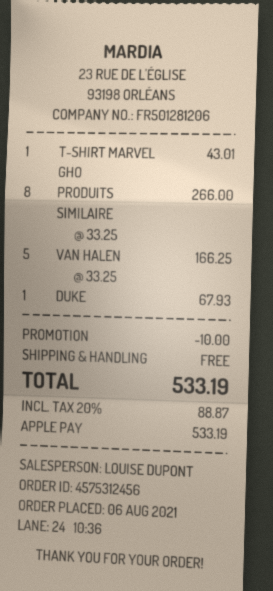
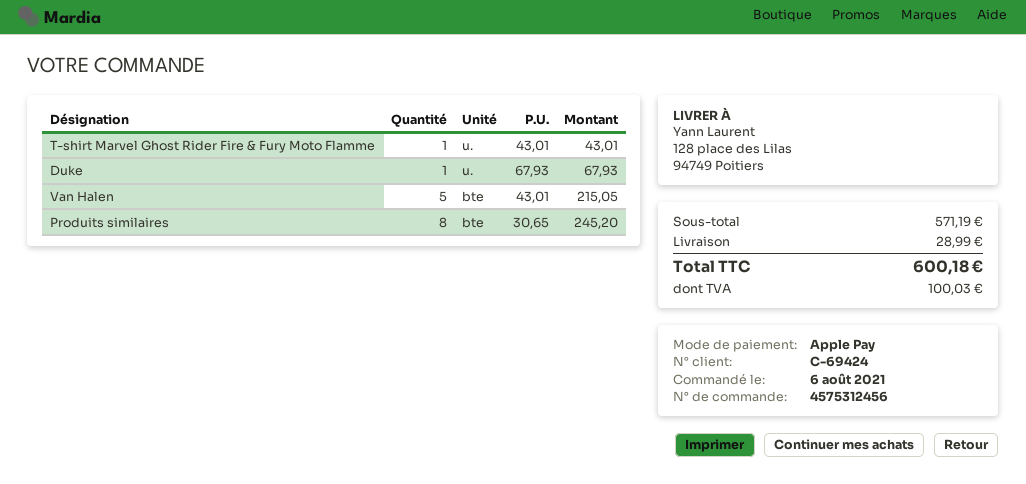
PRODUITS SIMILAIRE: 8 x 33.25 = 266.00 -> 8 x 30.65 = 245.20
VAN HALEN: 5 x 33.25 = 166.25 -> 5 x 43.01 = 215.05
discount: 10.00 -> none
shipping: 0.00 -> 28.99
tax: 88.87 -> 100.03
total: 533.19 -> 600.18

